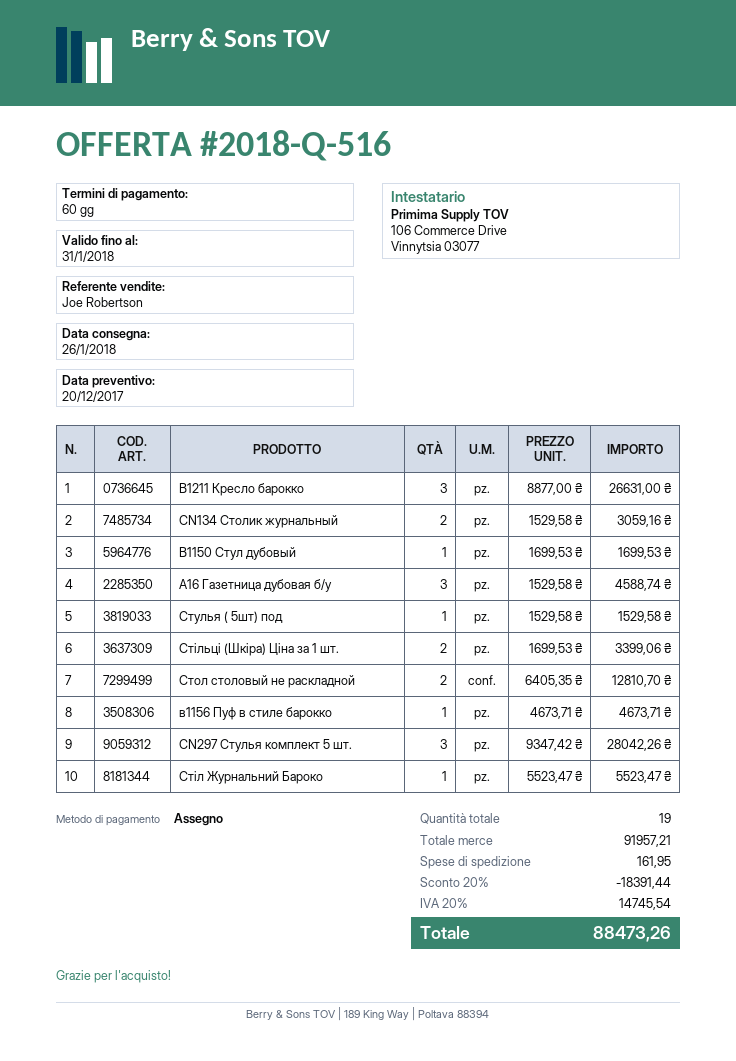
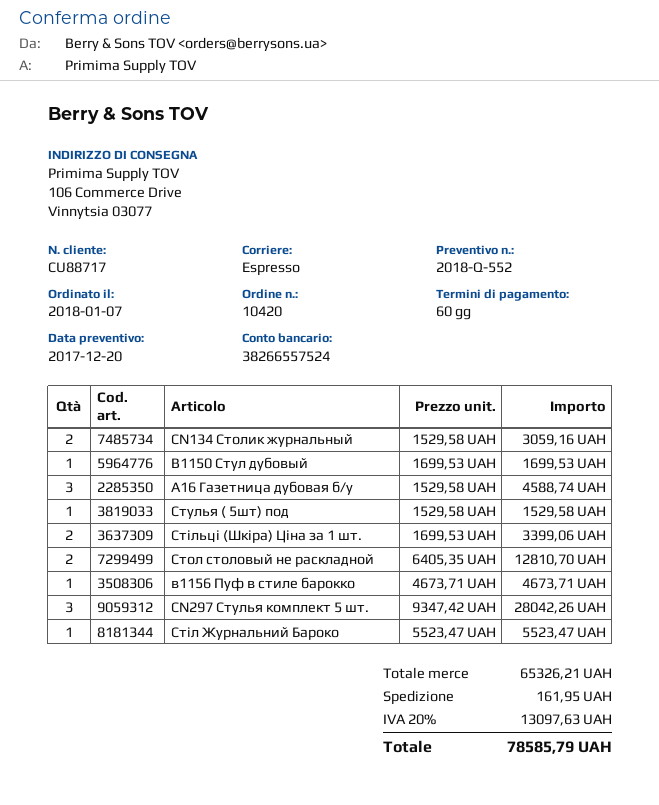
quote number: 2018-Q-516 -> 2018-Q-552
В1211 Кресло барокко: 3 x 8877.00 = 26631.00 -> none
subtotal: 91957.21 -> 65326.21
discount: 20% = 18391.44 -> none
tax: 20% = 14745.54 -> 20% = 13097.63
total: 88473.26 -> 78585.79

